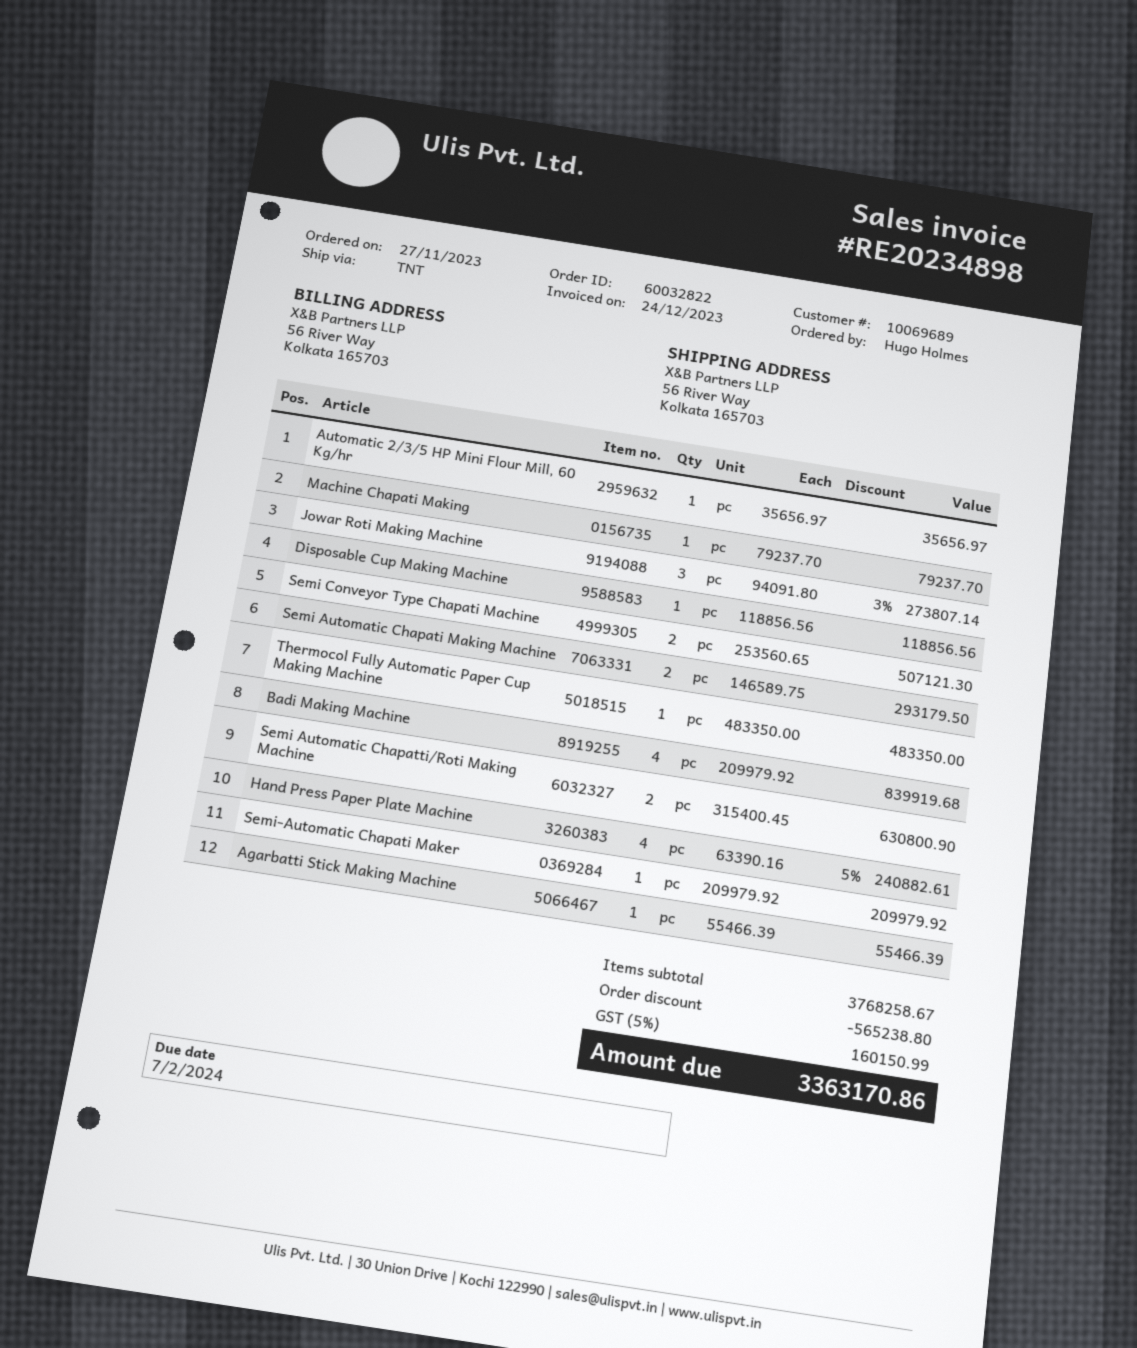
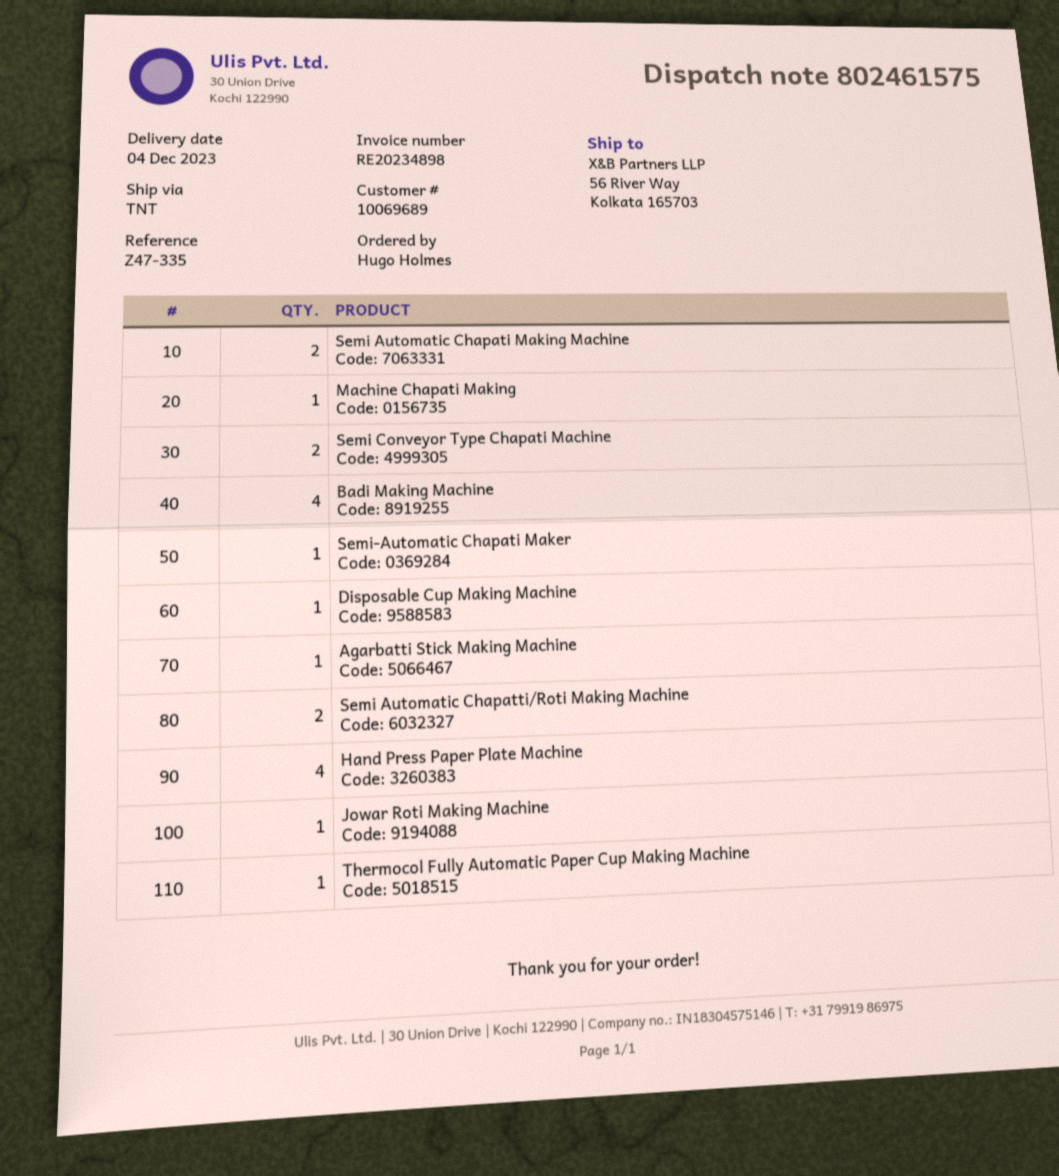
Automatic 2/3/5 HP Mini Flour Mill, 60 Kg/hr: 1 -> none
Jowar Roti Making Machine: 3 -> 1

